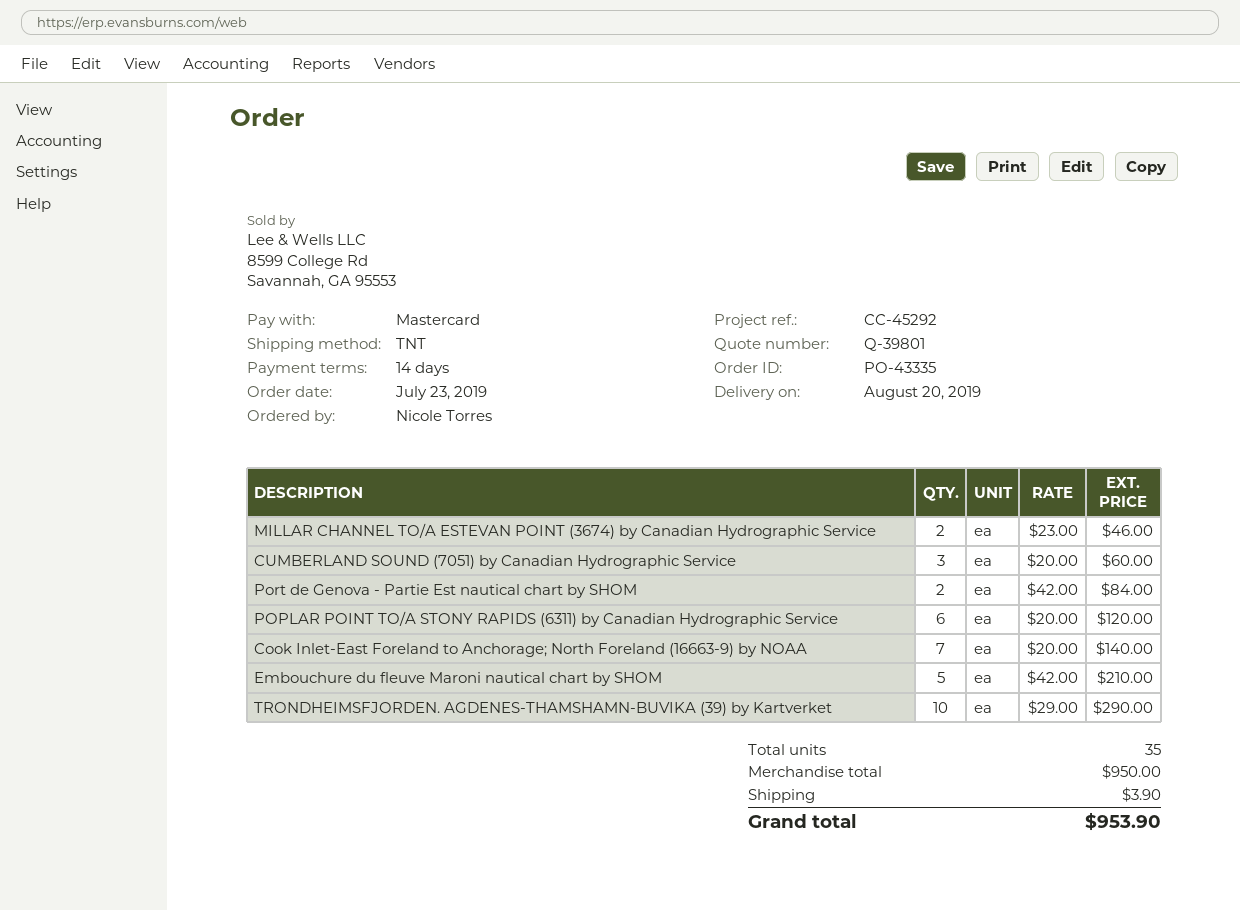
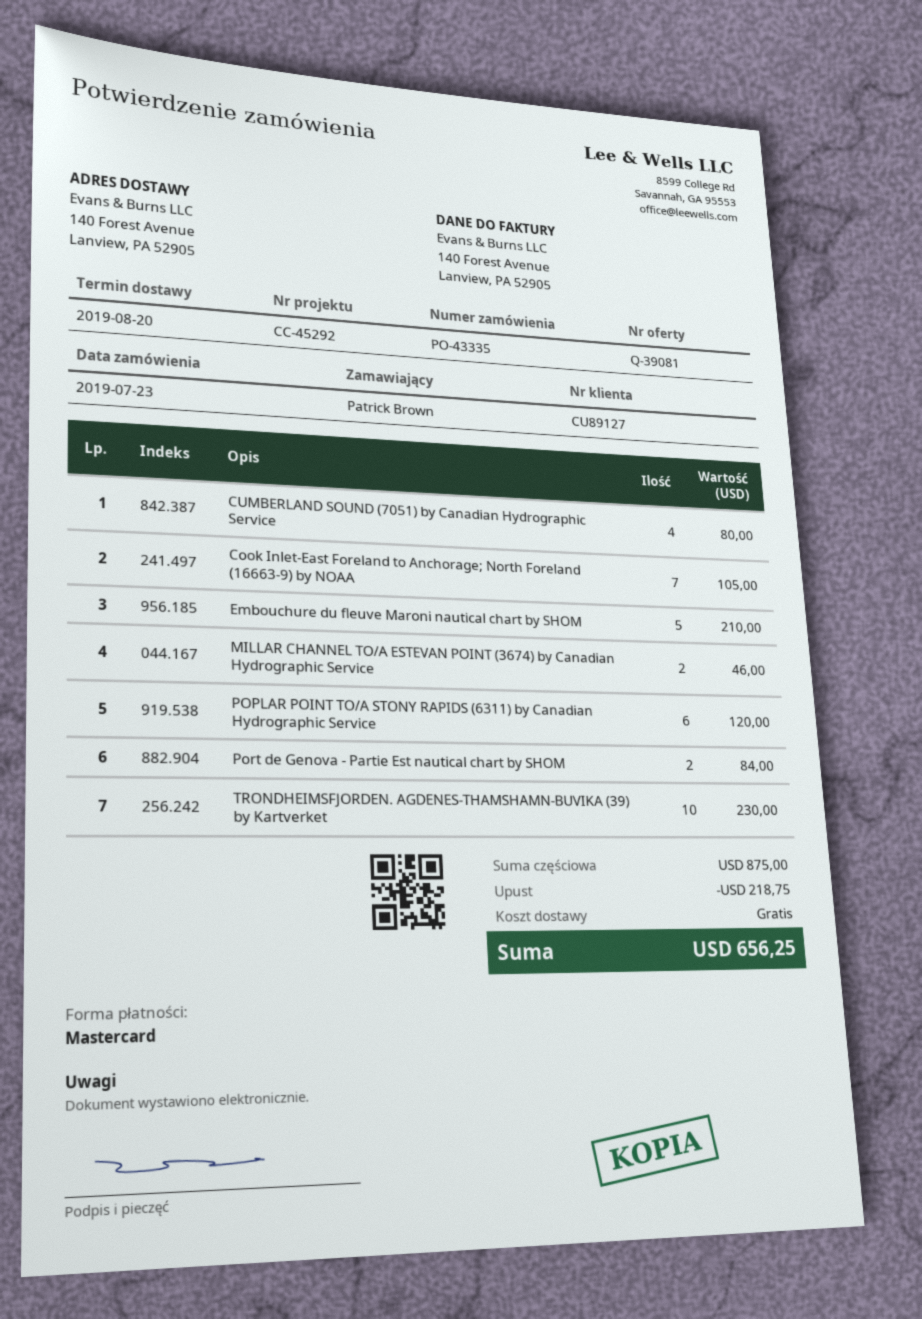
quote number: Q-39801 -> Q-39081
ordered by: Nicole Torres -> Patrick Brown
CUMBERLAND SOUND (7051) by Canadian Hydrographic Service: 3 for 60.00 -> 4 for 80.00
Cook Inlet-East Foreland to Anchorage; North Foreland (16663-9) by NOAA: 7 for 140.00 -> 7 for 105.00
TRONDHEIMSFJORDEN. AGDENES-THAMSHAMN-BUVIKA (39) by Kartverket: 10 for 290.00 -> 10 for 230.00
subtotal: 950.00 -> 875.00
discount: none -> 218.75
shipping: 3.90 -> 0.00
total: 953.90 -> 656.25

